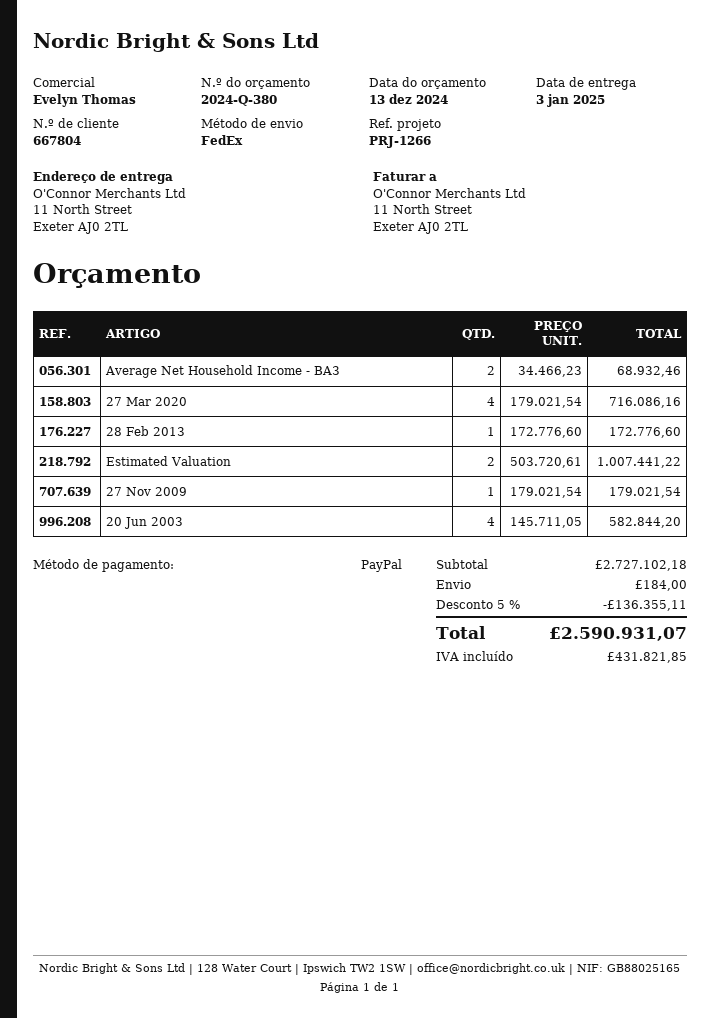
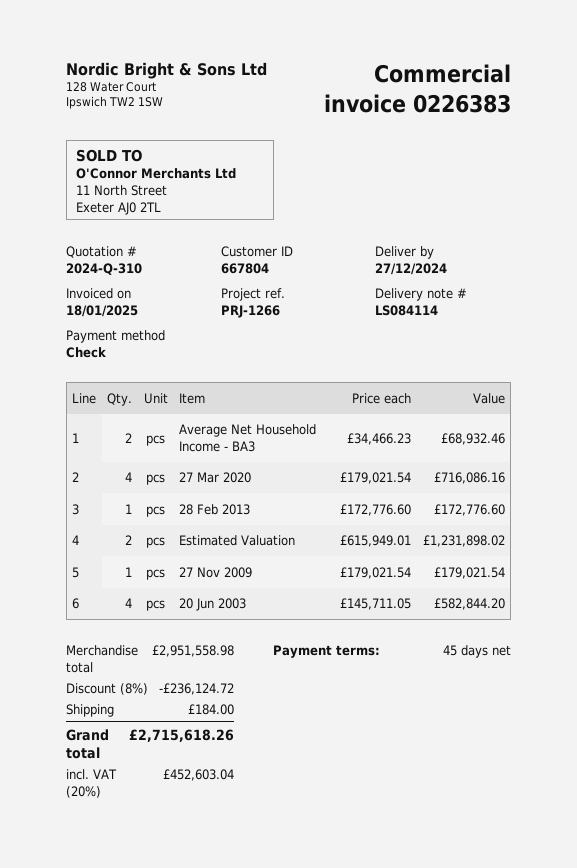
quote number: 2024-Q-380 -> 2024-Q-310
delivery date: 2025-01-03 -> 2024-12-27
payment method: PayPal -> cheque
Estimated Valuation: 2 x 503720.61 = 1007441.22 -> 2 x 615949.01 = 1231898.02
subtotal: 2727102.18 -> 2951558.98
discount: 5% = 136355.11 -> 8% = 236124.72
tax: 431821.85 -> 452603.04
total: 2590931.07 -> 2715618.26

